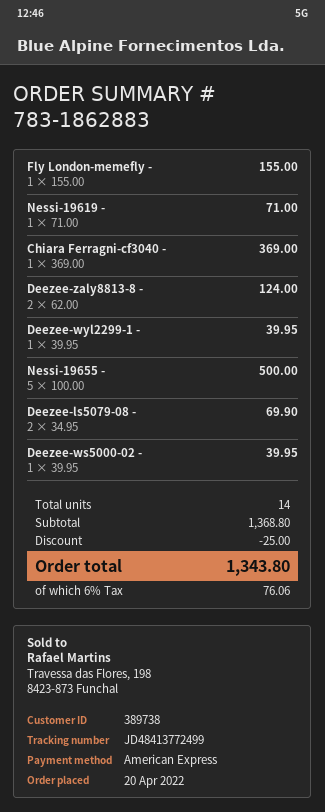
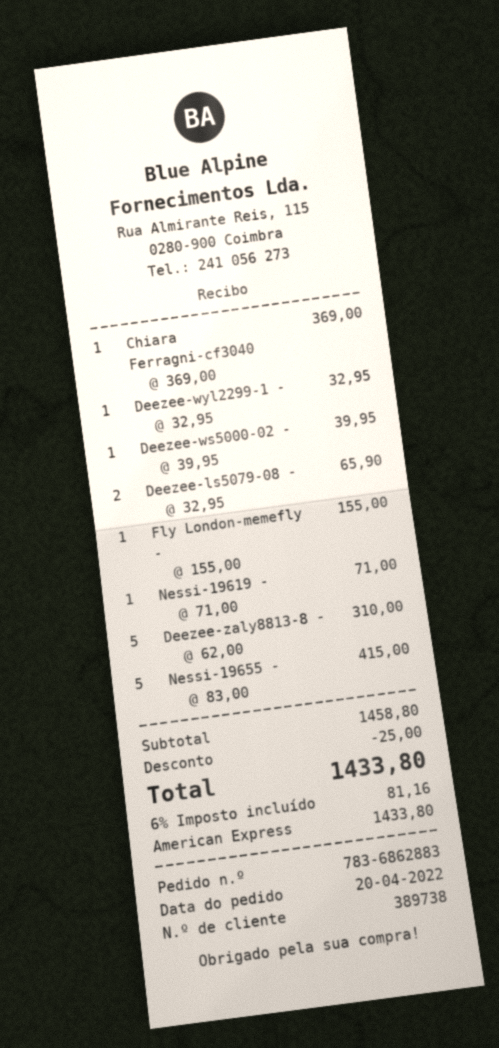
order number: 783-1862883 -> 783-6862883
Deezee-zaly8813-8 -: 2 x 62.00 = 124.00 -> 5 x 62.00 = 310.00
Deezee-wyl2299-1 -: 1 x 39.95 = 39.95 -> 1 x 32.95 = 32.95
Nessi-19655 -: 5 x 100.00 = 500.00 -> 5 x 83.00 = 415.00
Deezee-ls5079-08 -: 2 x 34.95 = 69.90 -> 2 x 32.95 = 65.90
subtotal: 1368.80 -> 1458.80
tax: 6% = 76.06 -> 6% = 81.16
total: 1343.80 -> 1433.80

